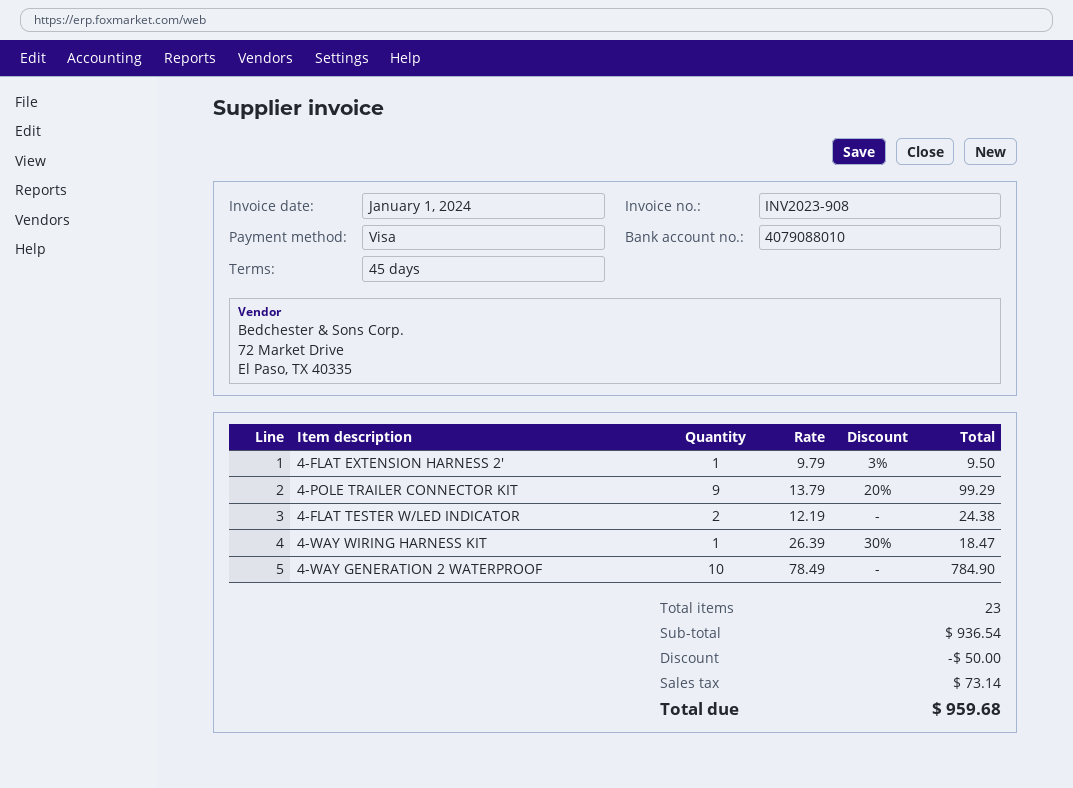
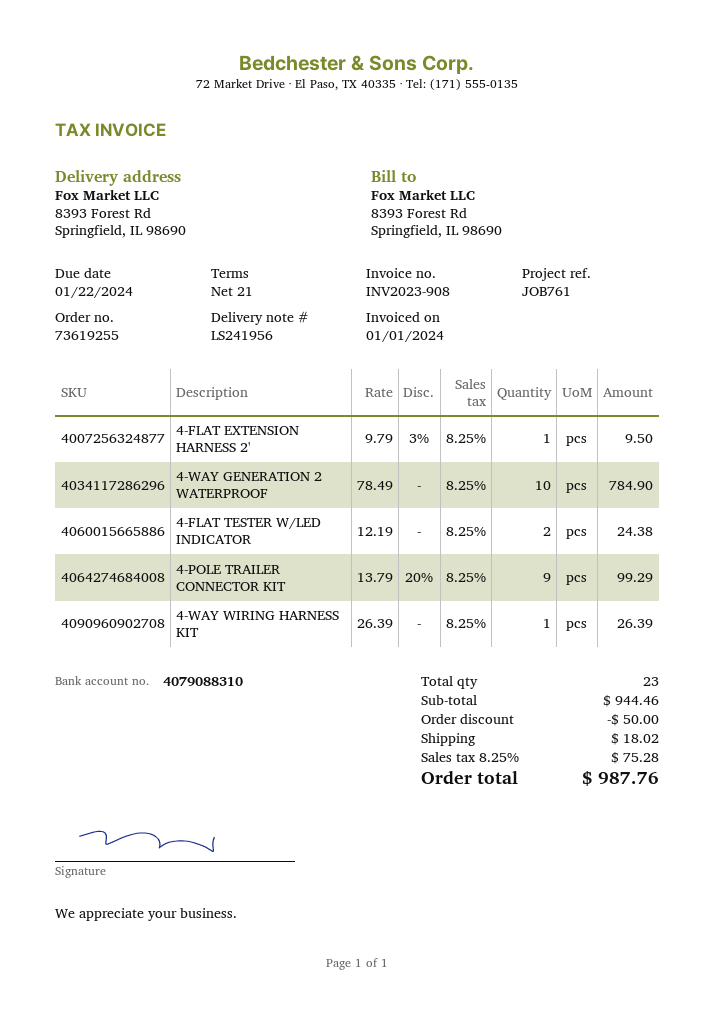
payment terms: 45 days -> 21 days
bank account: 4079088010 -> 4079088310
4-WAY WIRING HARNESS KIT: 1 x 26.39 - 30% = 18.47 -> 1 x 26.39 = 26.39
subtotal: 936.54 -> 944.46
shipping: none -> 18.02
tax: 73.14 -> 75.28
total: 959.68 -> 987.76

